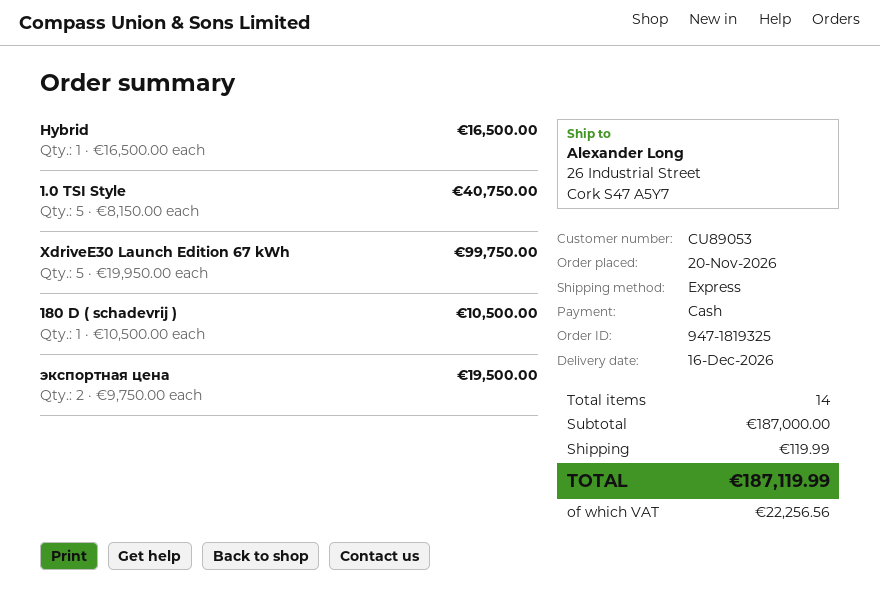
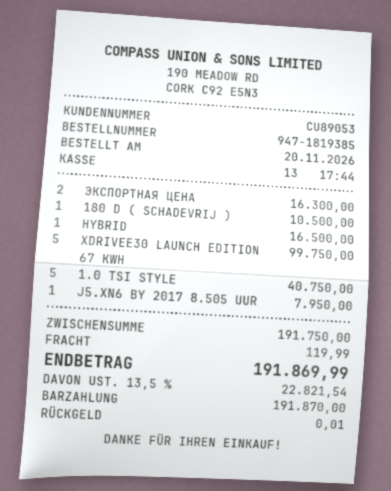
order number: 947-1819325 -> 947-1819385
экспортная цена: 2 for 19500.00 -> 2 for 16300.00
J5.XN6 BY 2017 8.505 UUR: none -> 1 for 7950.00
subtotal: 187000.00 -> 191750.00
tax: 22256.56 -> 22821.54
total: 187119.99 -> 191869.99

